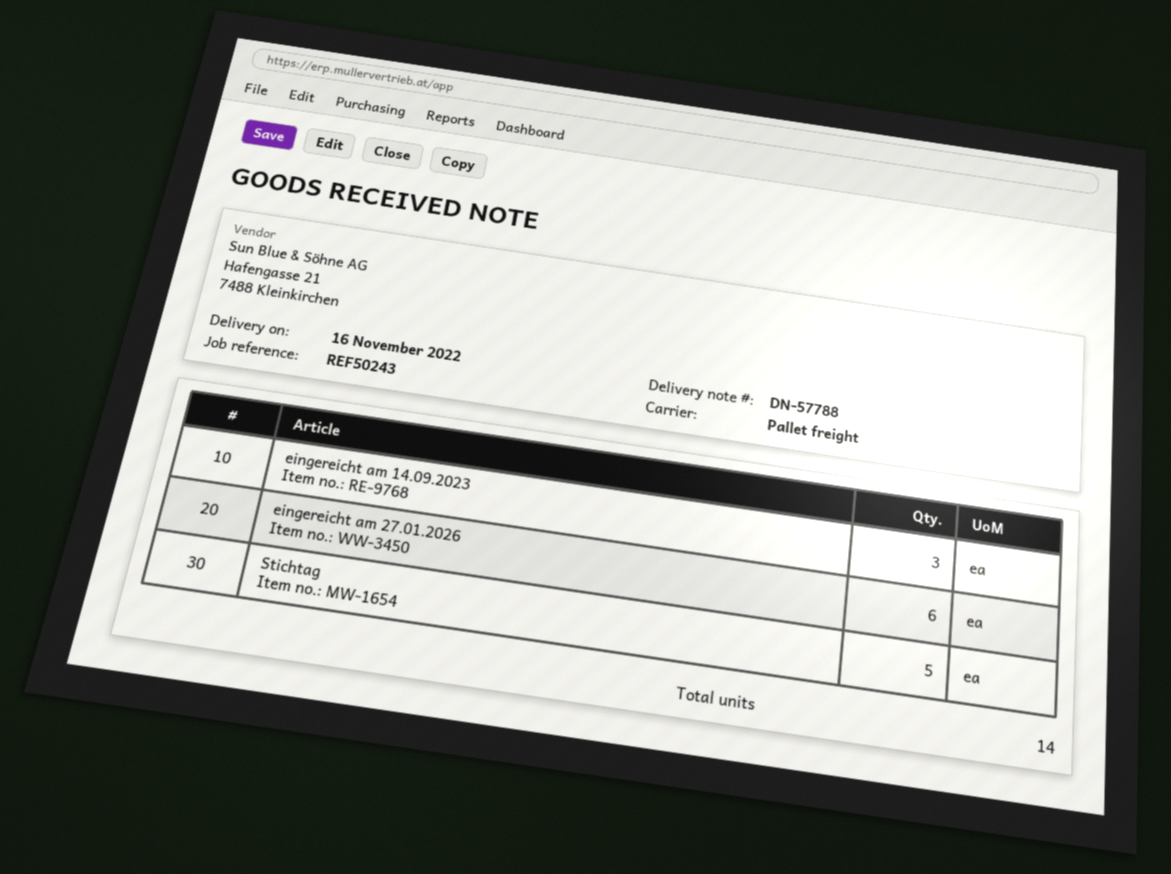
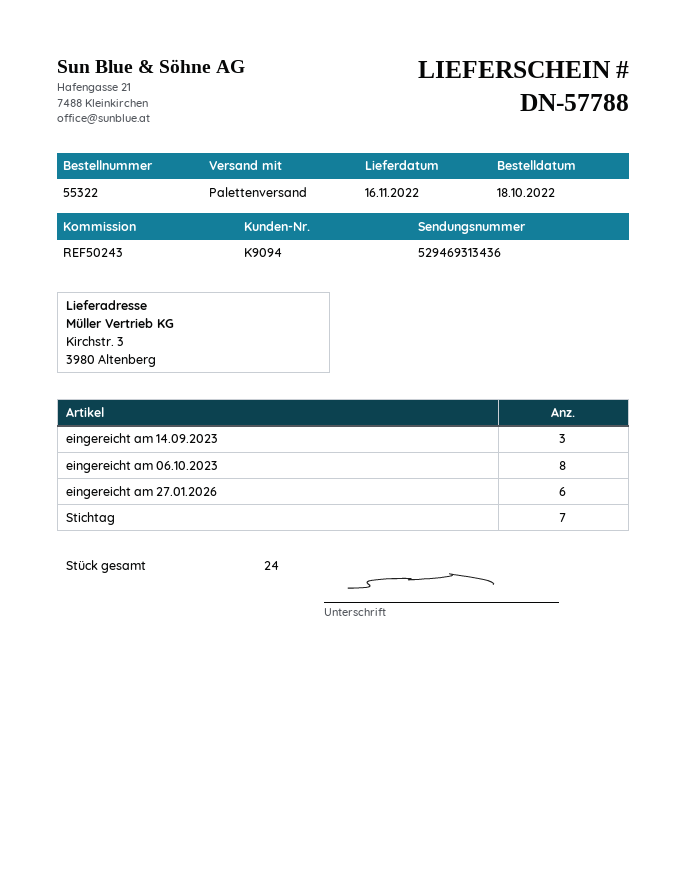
Stichtag: 5 -> 7
eingereicht am 06.10.2023: none -> 8
total quantity: 14 -> 24

